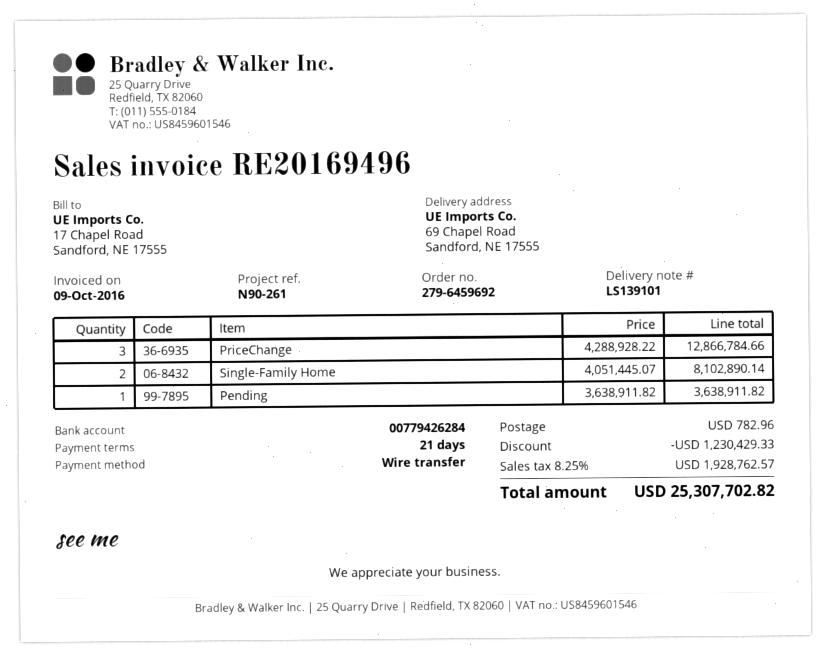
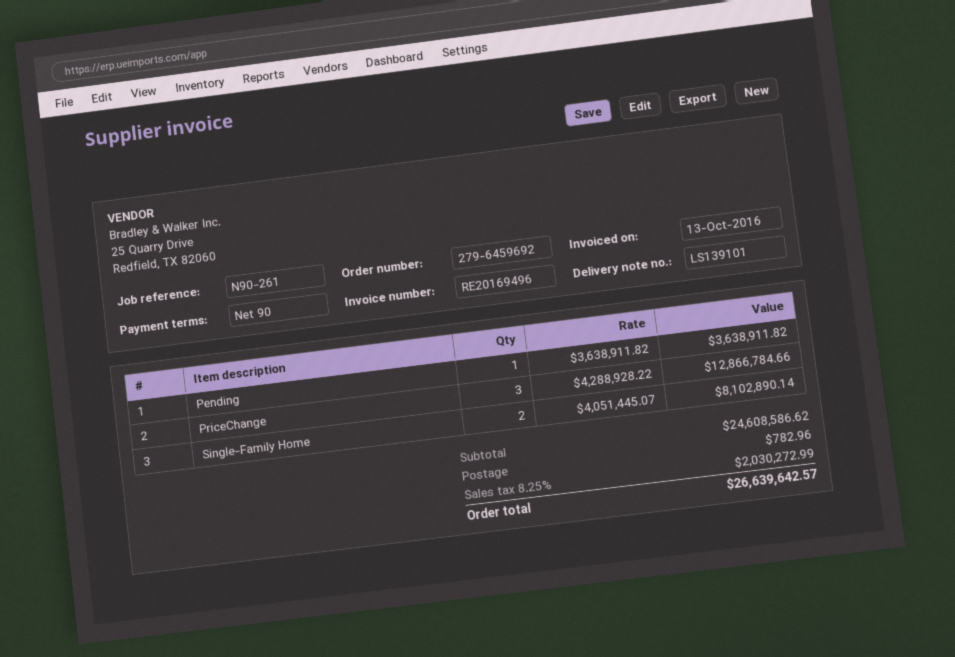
invoice date: 2016-10-09 -> 2016-10-13
payment terms: 21 days -> 90 days
discount: 1230429.33 -> none
tax: 8.25% = 1928762.57 -> 8.25% = 2030272.99
total: 25307702.82 -> 26639642.57

